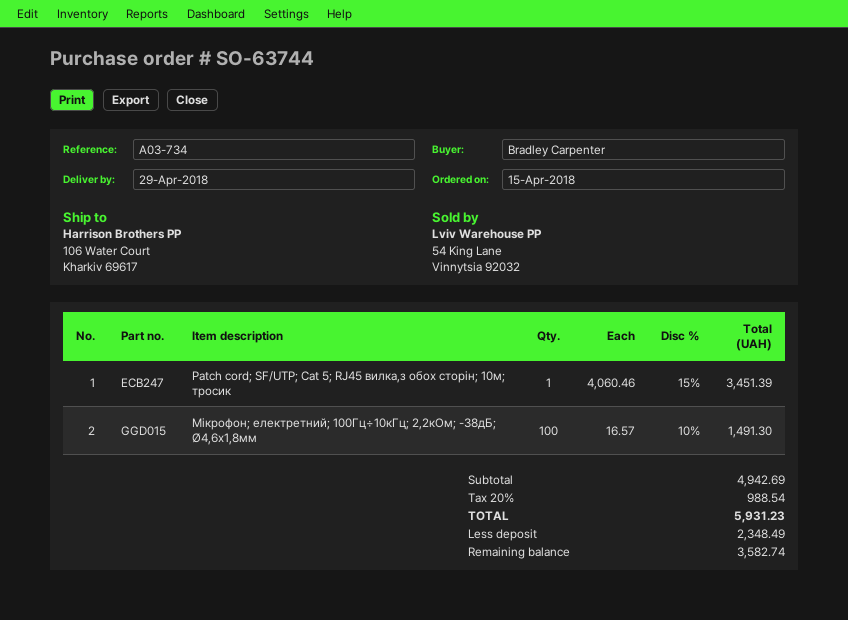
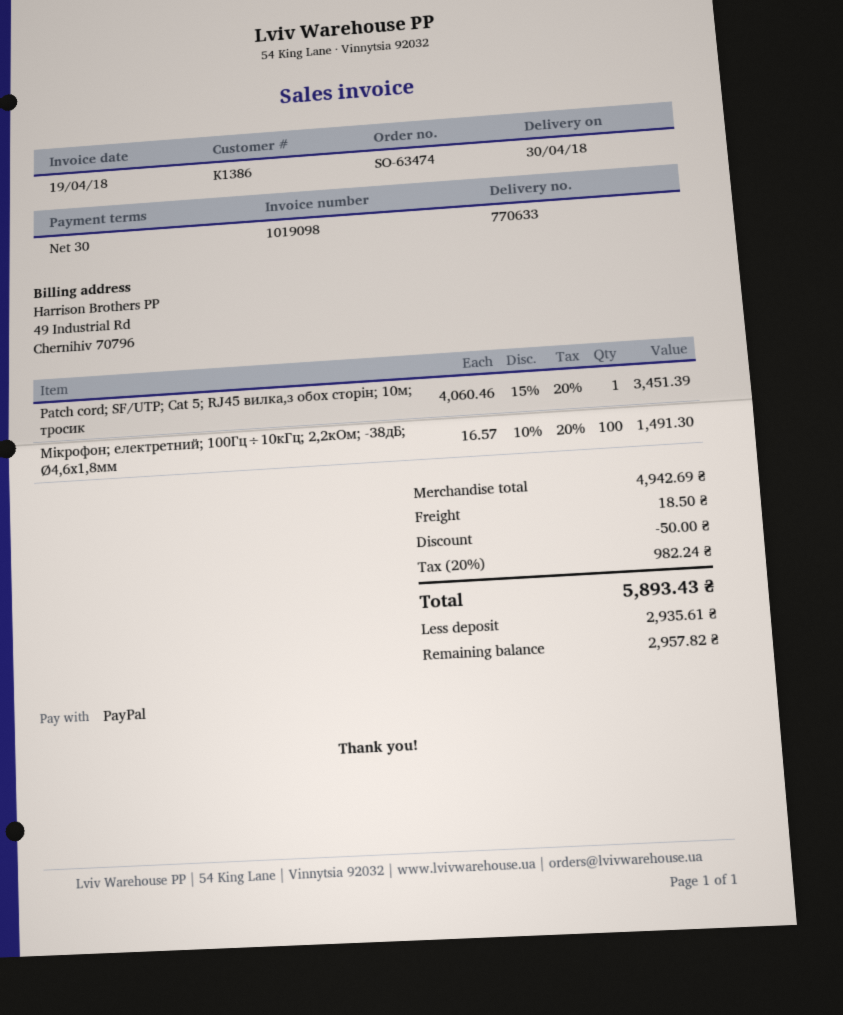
order number: SO-63744 -> SO-63474
delivery date: 2018-04-29 -> 2018-04-30
discount: none -> 50.00
shipping: none -> 18.50
tax: 20% = 988.54 -> 20% = 982.24
total: 5931.23 -> 5893.43
deposit: 2348.49 -> 2935.61
balance: 3582.74 -> 2957.82

